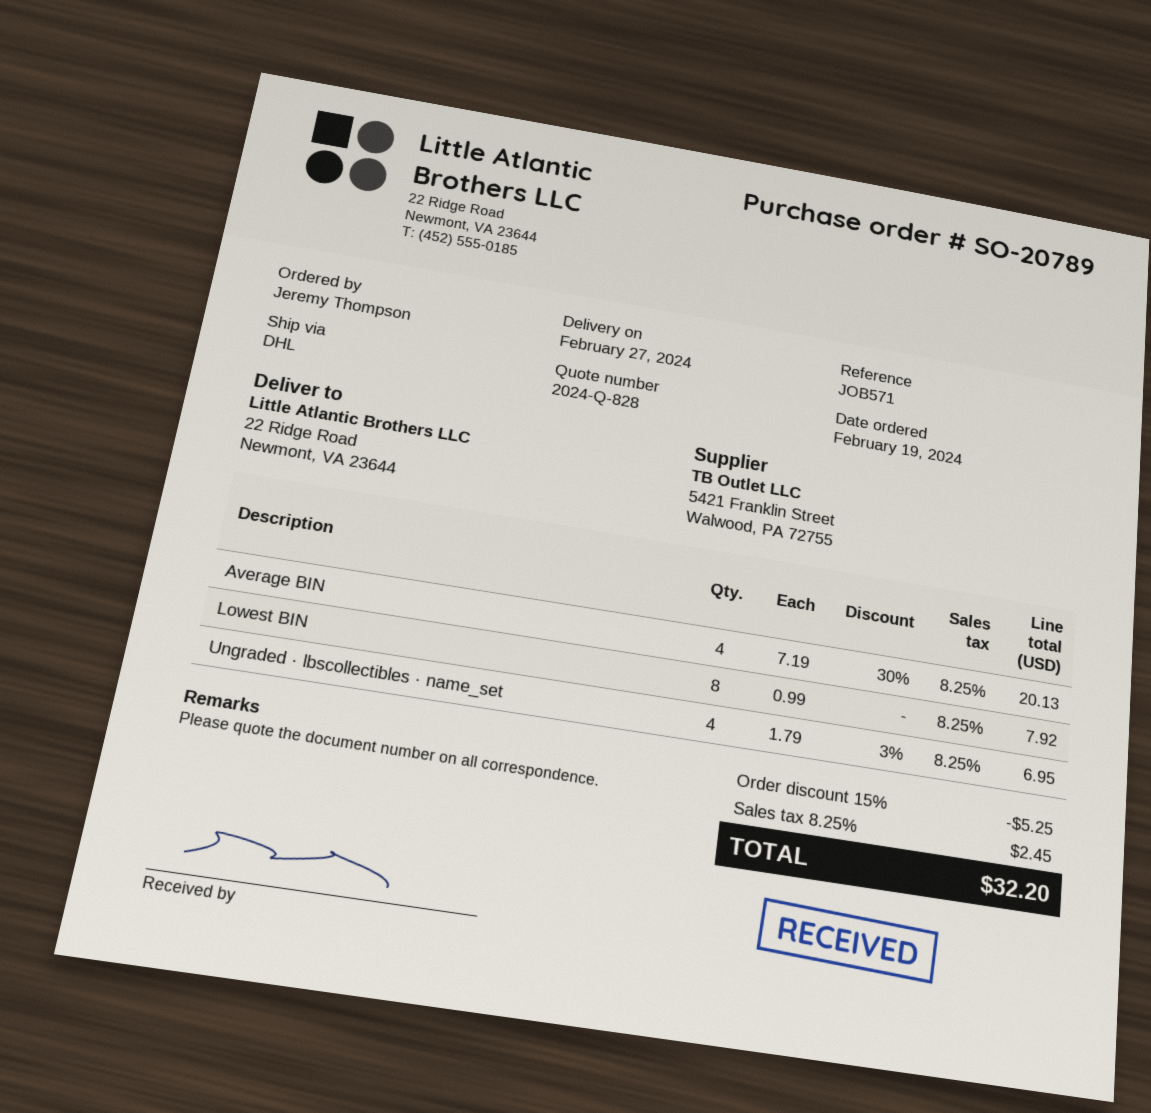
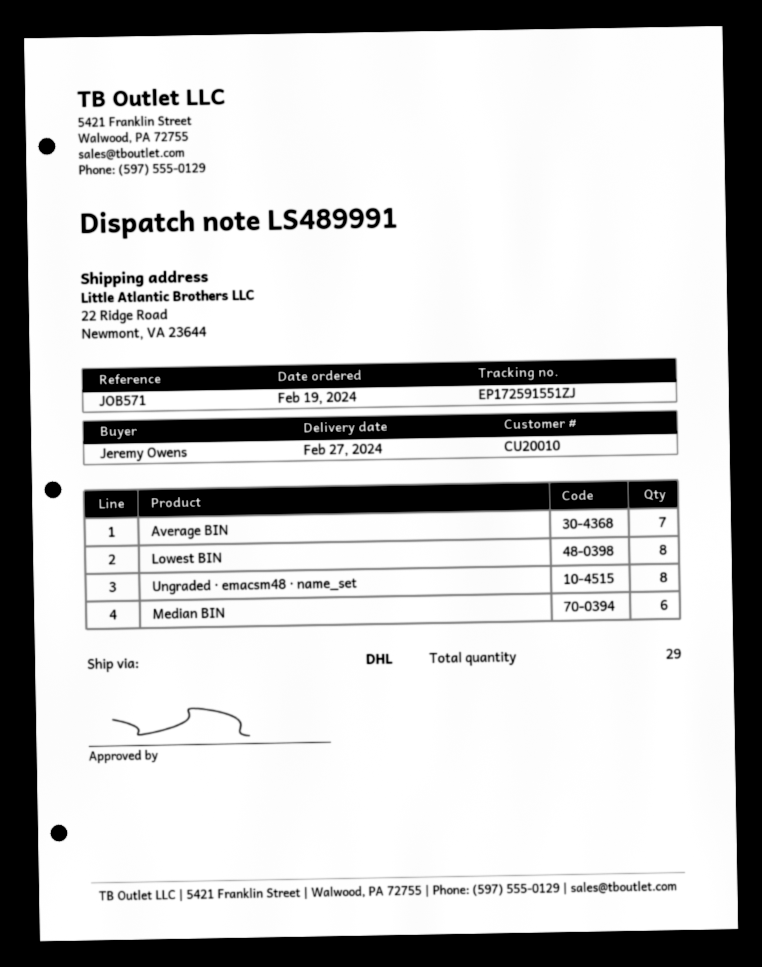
ordered by: Jeremy Thompson -> Jeremy Owens
Average BIN: 4 -> 7
Ungraded · lbscollectibles · name_set: 4 -> none
Ungraded · emacsm48 · name_set: none -> 8
Median BIN: none -> 6

